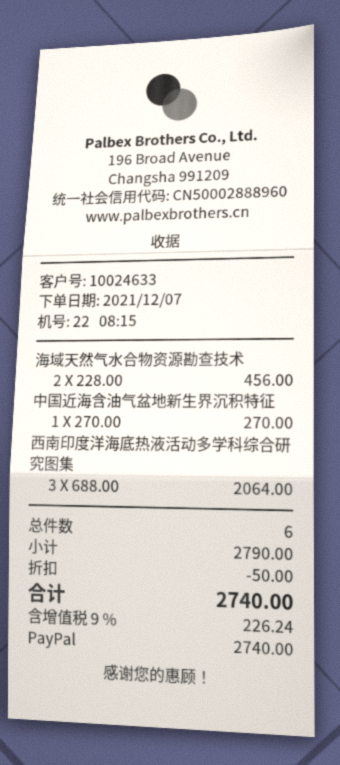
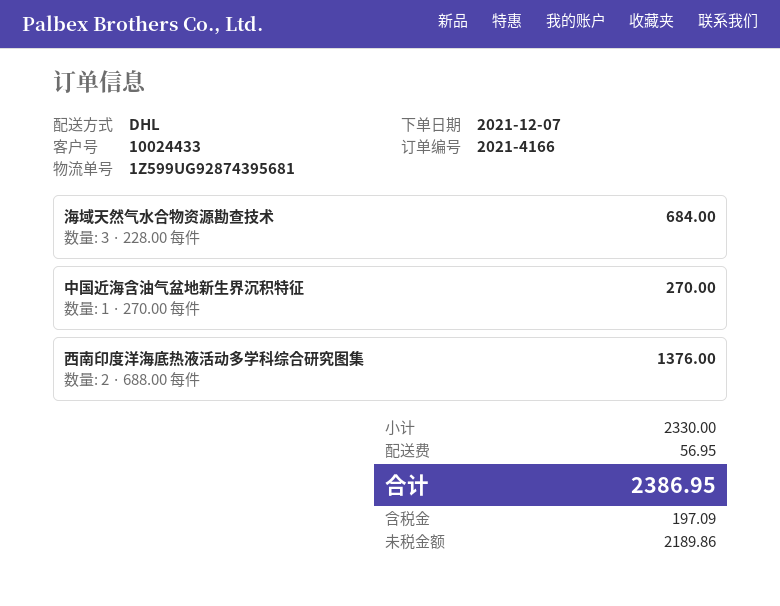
customer number: 10024633 -> 10024433
海域天然气水合物资源勘查技术: 2 x 228.00 = 456.00 -> 3 x 228.00 = 684.00
西南印度洋海底热液活动多学科综合研究图集: 3 x 688.00 = 2064.00 -> 2 x 688.00 = 1376.00
subtotal: 2790.00 -> 2330.00
discount: 50.00 -> none
shipping: none -> 56.95
tax: 226.24 -> 197.09
total: 2740.00 -> 2386.95

